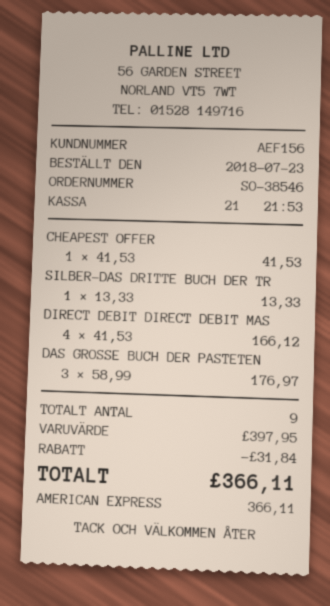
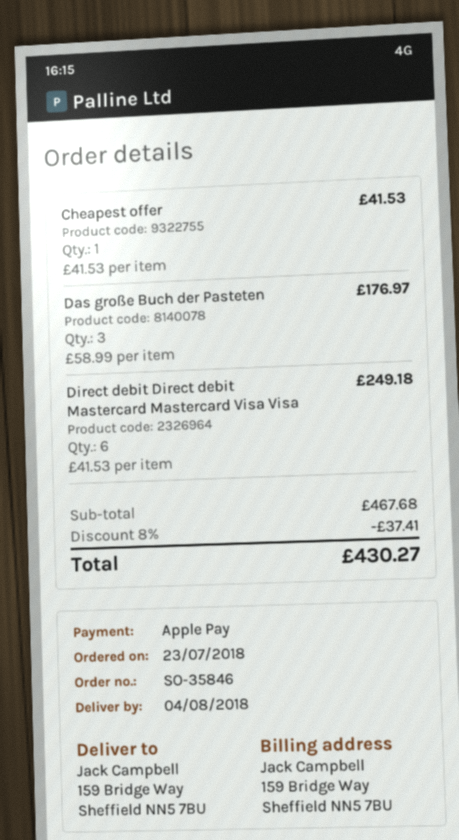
order number: SO-38546 -> SO-35846
payment method: American Express -> Apple Pay
SILBER-DAS DRITTE BUCH DER TR: 1 x 13.33 = 13.33 -> none
DIRECT DEBIT DIRECT DEBIT MAS: 4 x 41.53 = 166.12 -> 6 x 41.53 = 249.18
subtotal: 397.95 -> 467.68
discount: 31.84 -> 37.41
total: 366.11 -> 430.27

